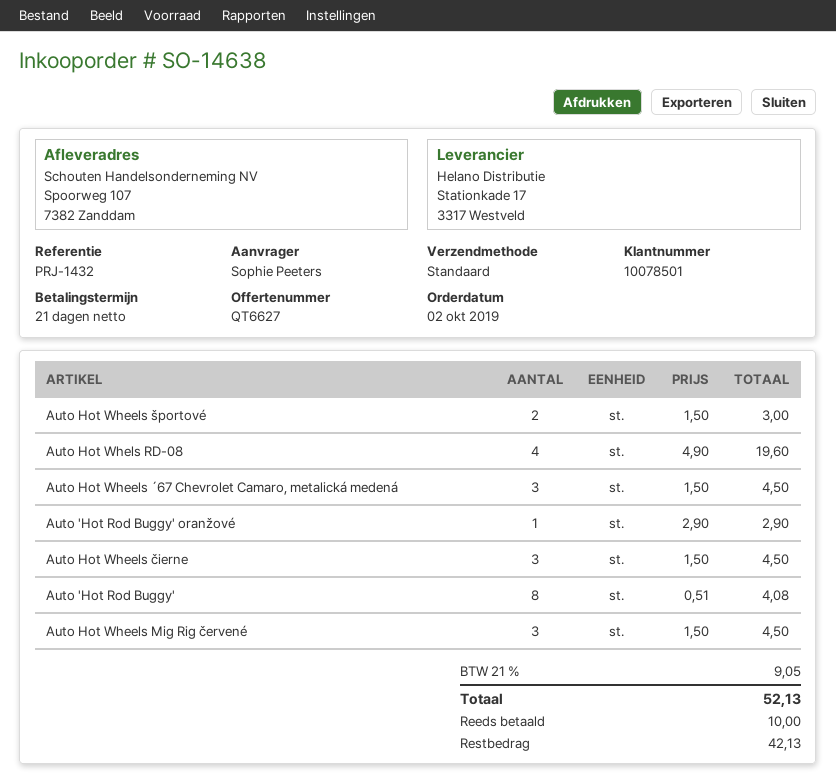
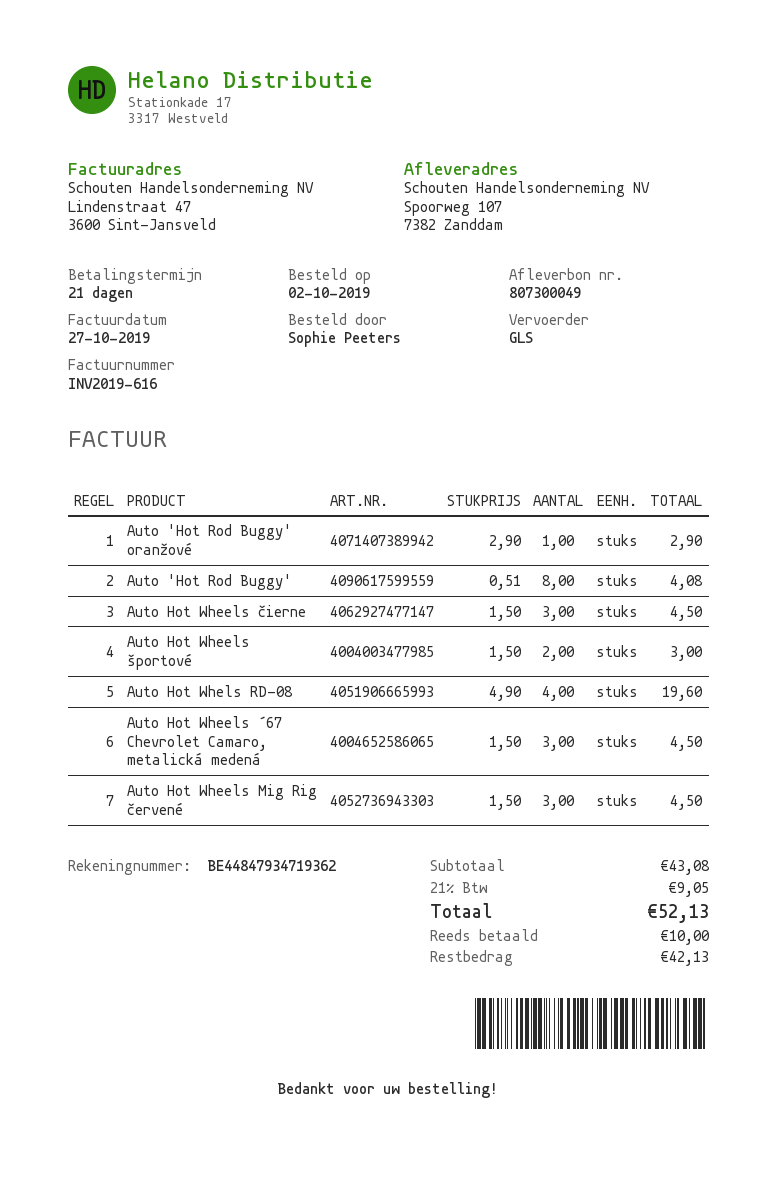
shipping method: standard -> GLS

